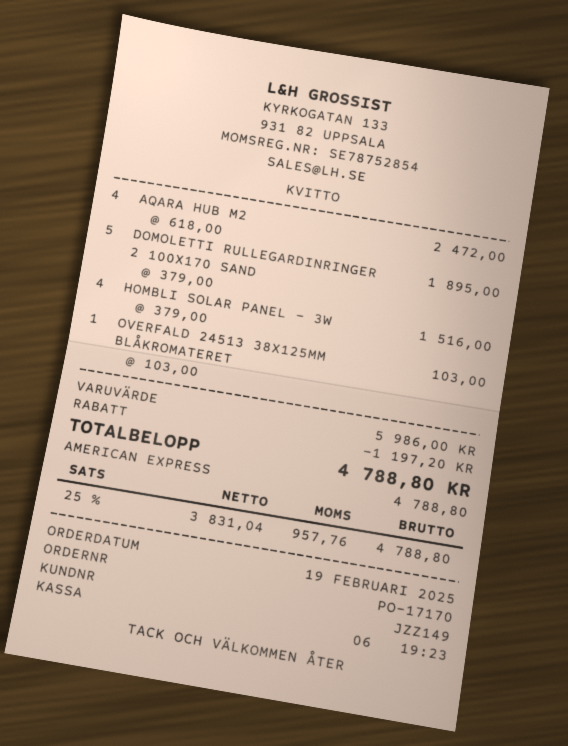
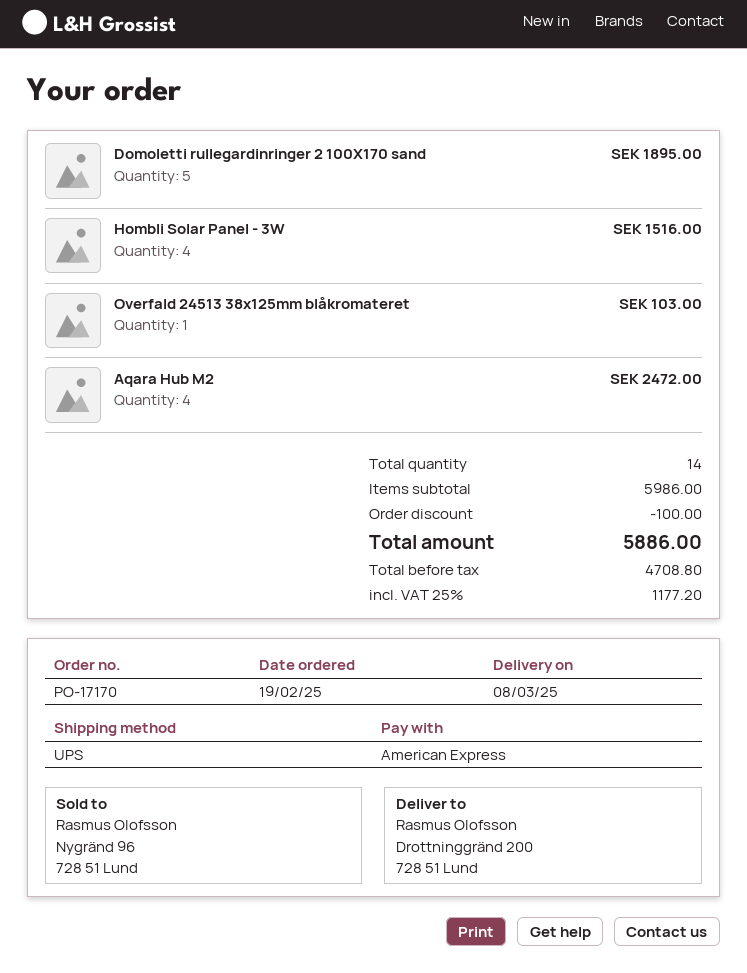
discount: 1197.20 -> 100.00
net: 3831.04 -> 4708.80
tax: 25% = 957.76 -> 25% = 1177.20
total: 4788.80 -> 5886.00

